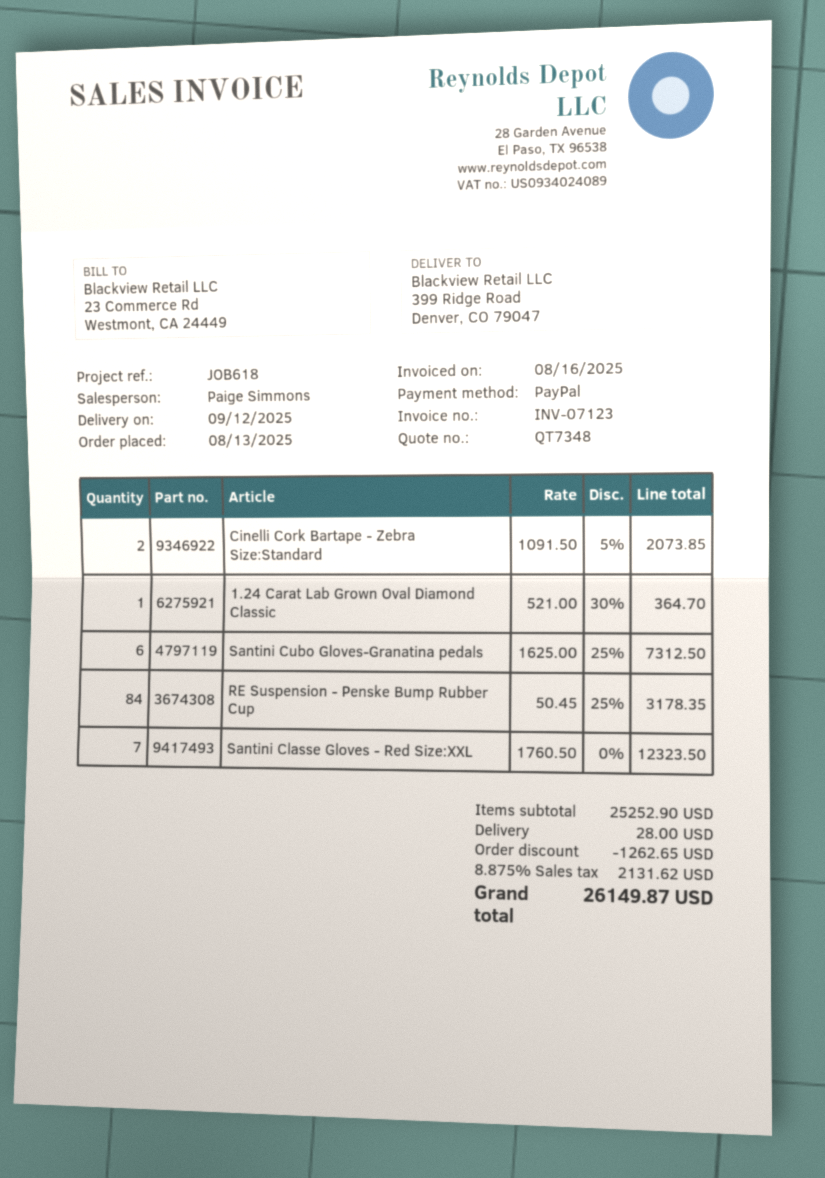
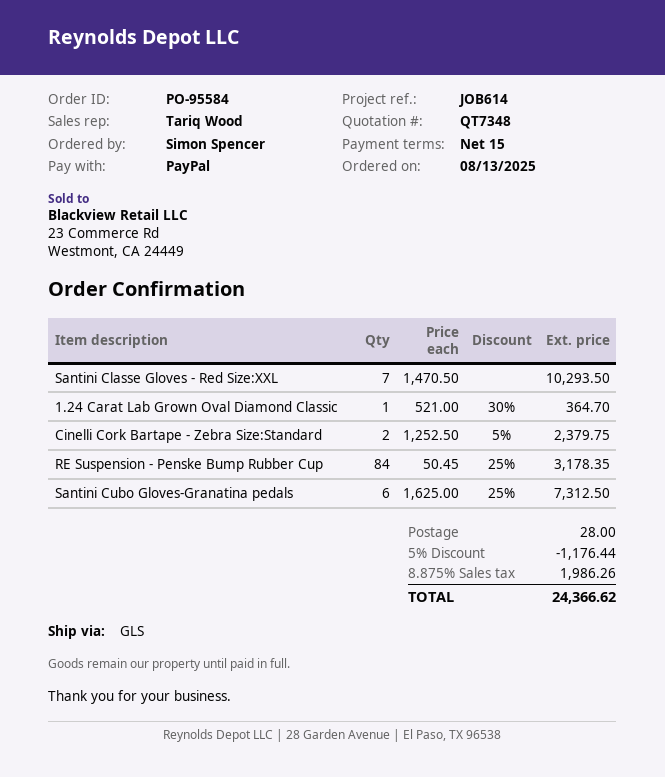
reference: JOB618 -> JOB614
sales rep: Paige Simmons -> Tariq Wood
Cinelli Cork Bartape - Zebra Size:Standard: 2 x 1091.50 - 5% = 2073.85 -> 2 x 1252.50 - 5% = 2379.75
Santini Classe Gloves - Red Size:XXL: 7 x 1760.50 = 12323.50 -> 7 x 1470.50 = 10293.50
discount: 1262.65 -> 1176.44
tax: 8.875% = 2131.62 -> 8.875% = 1986.26
total: 26149.87 -> 24366.62

